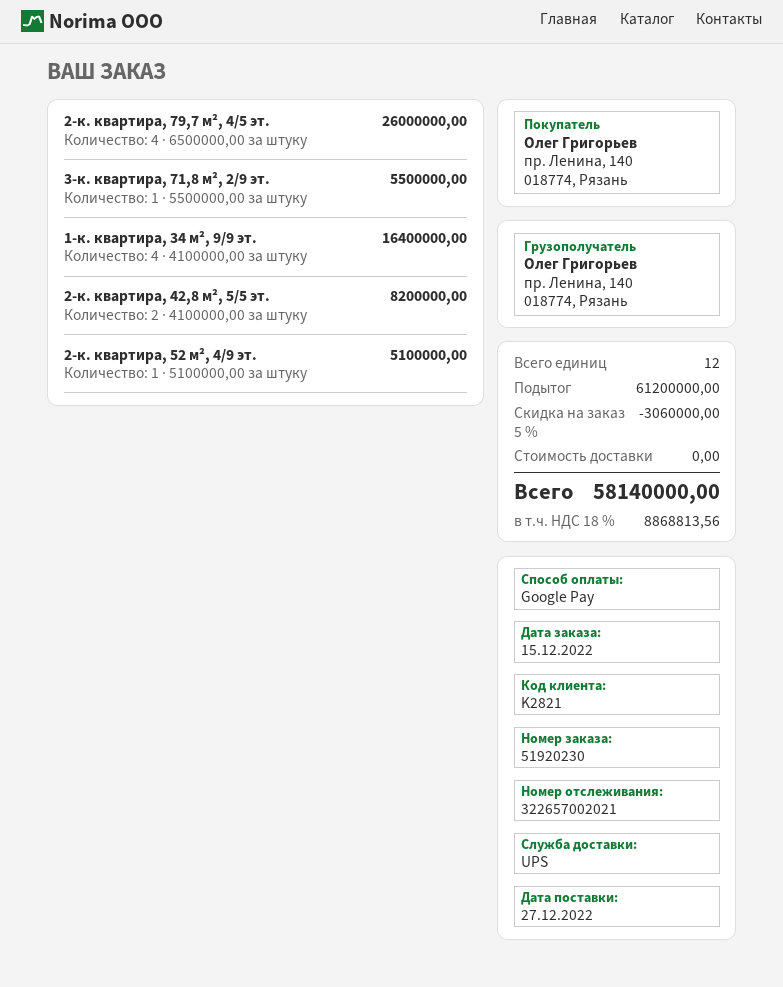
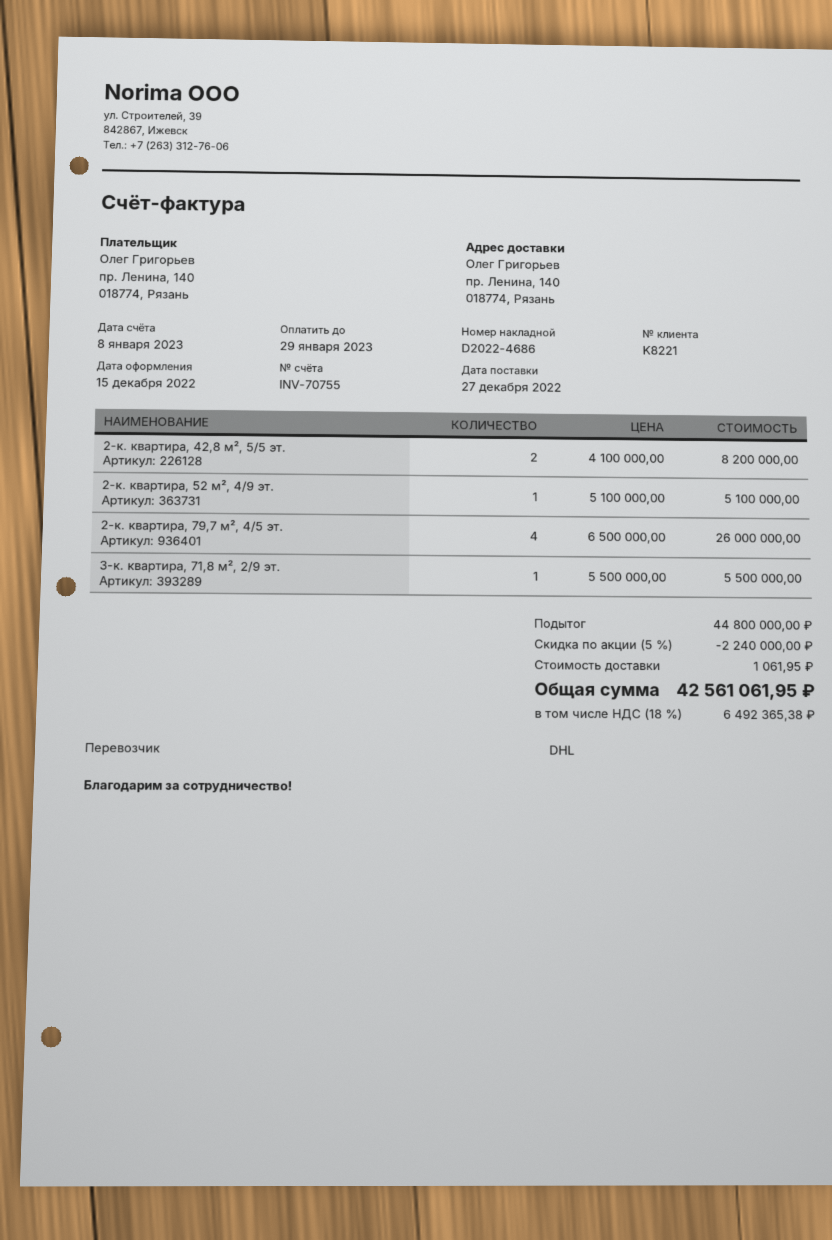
customer number: K2821 -> K8221
shipping method: UPS -> DHL
1-к. квартира, 34 м², 9/9 эт.: 4 x 4100000.00 = 16400000.00 -> none
subtotal: 61200000.00 -> 44800000.00
discount: 5% = 3060000.00 -> 5% = 2240000.00
shipping: 0.00 -> 1061.95
tax: 18% = 8868813.56 -> 18% = 6492365.38
total: 58140000.00 -> 42561061.95

